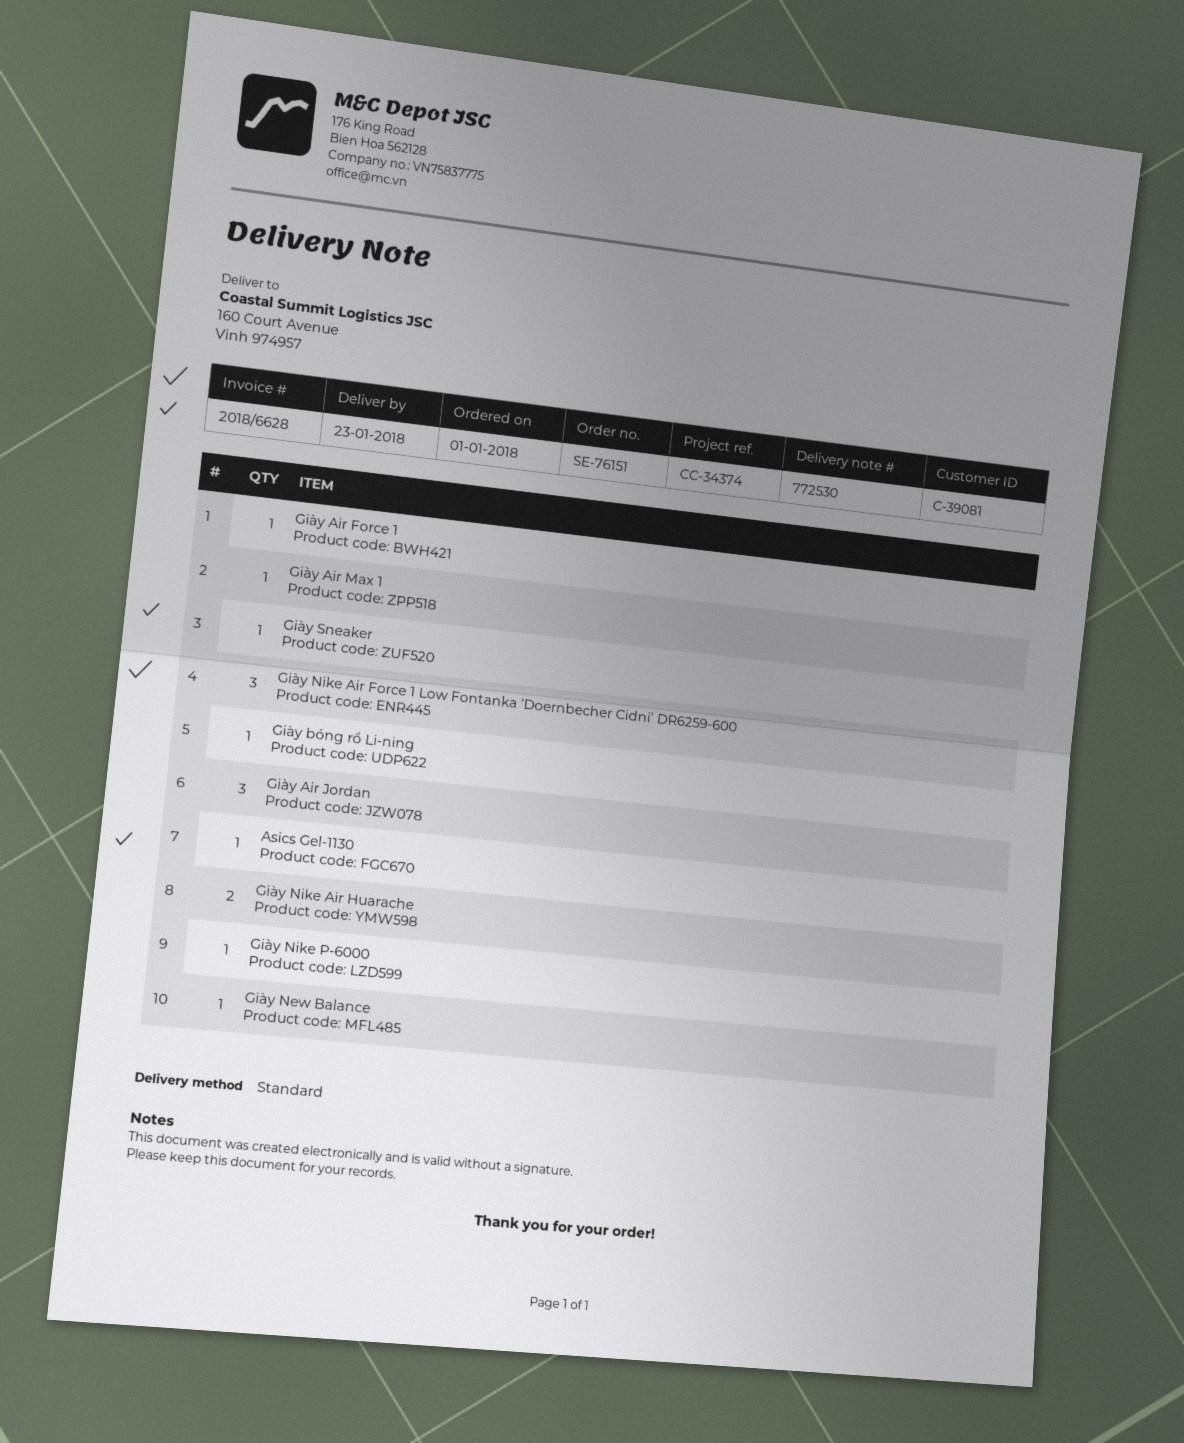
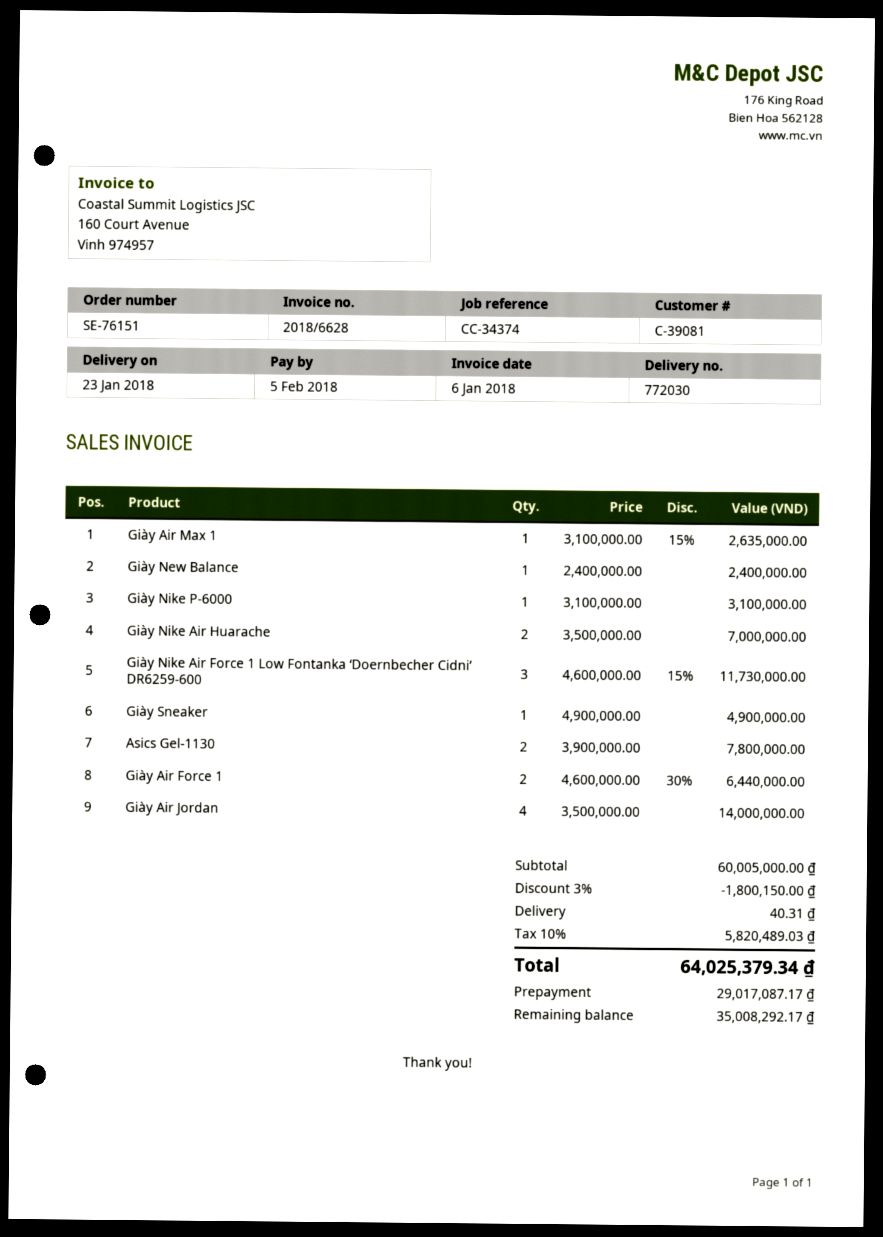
delivery note number: 772530 -> 772030
Giày Air Force 1: 1 -> 2
Giày bóng rổ Li-ning: 1 -> none
Giày Air Jordan: 3 -> 4
Asics Gel-1130: 1 -> 2

